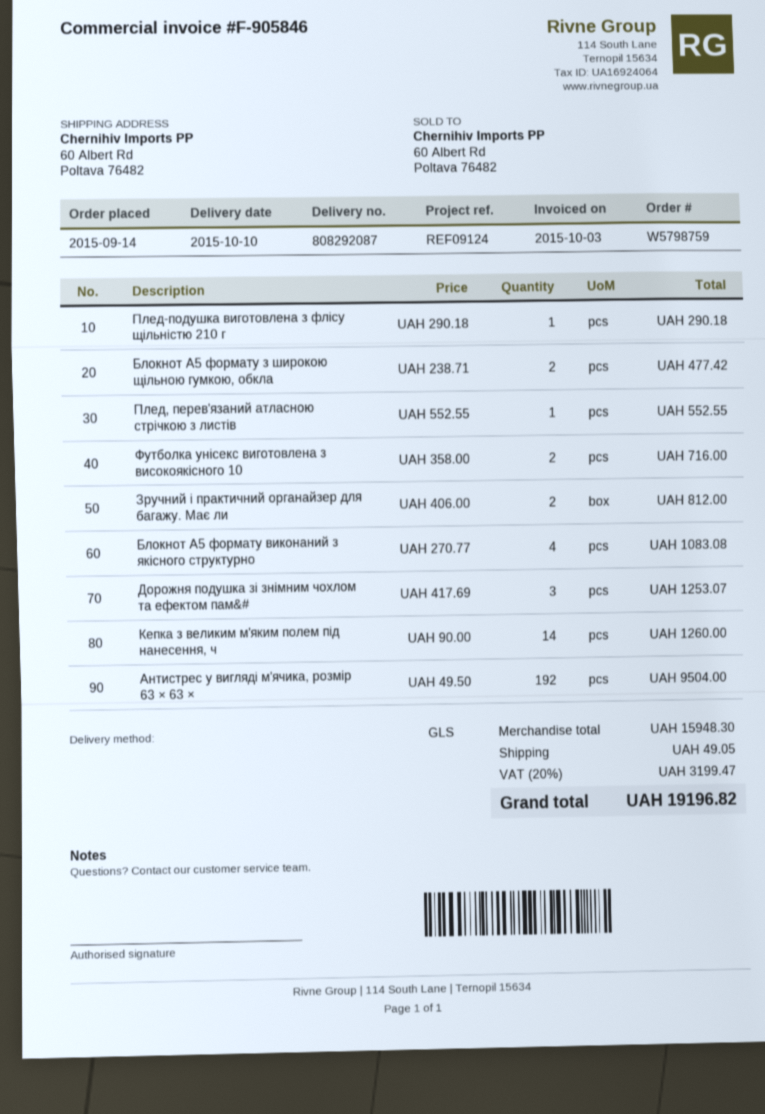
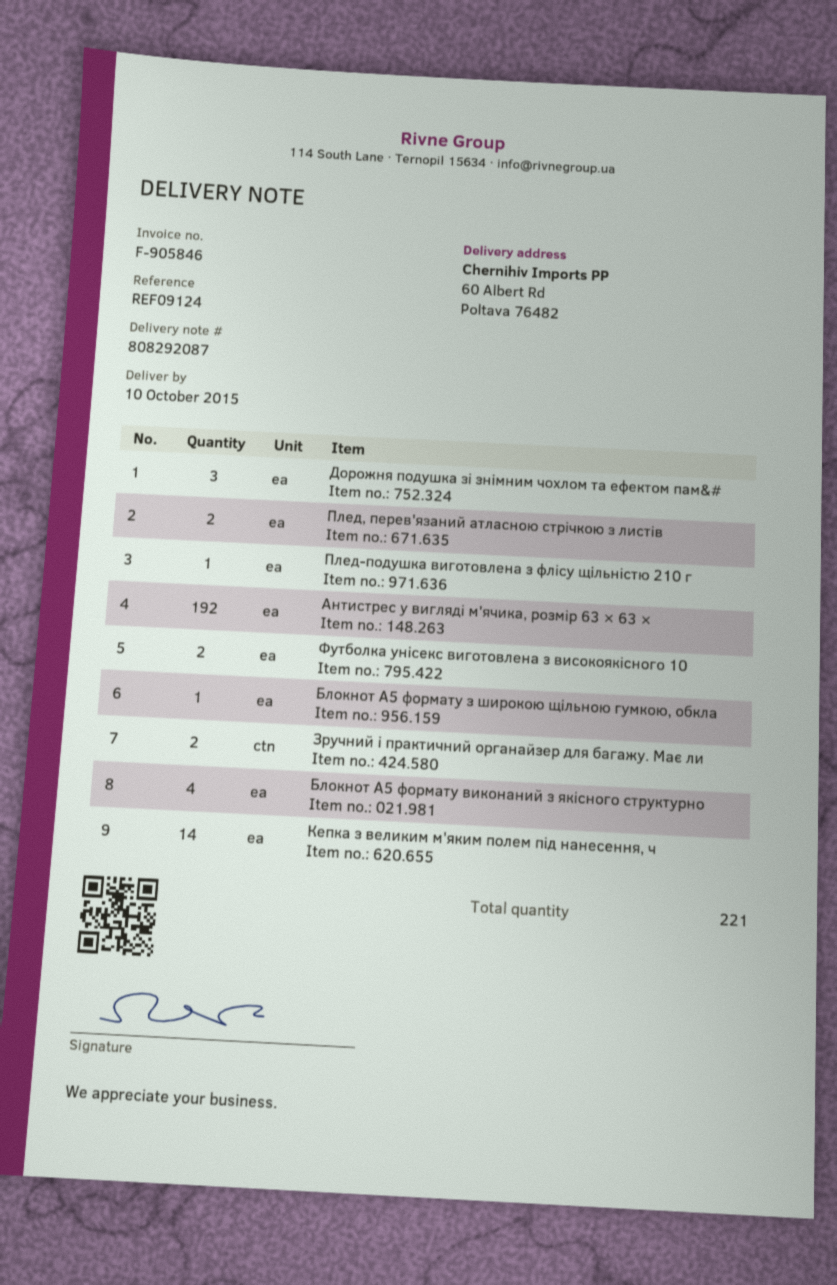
Блокнот А5 формату з широкою щільною гумкою, обкла: 2 -> 1
Плед, перев'язаний атласною стрічкою з листів: 1 -> 2

